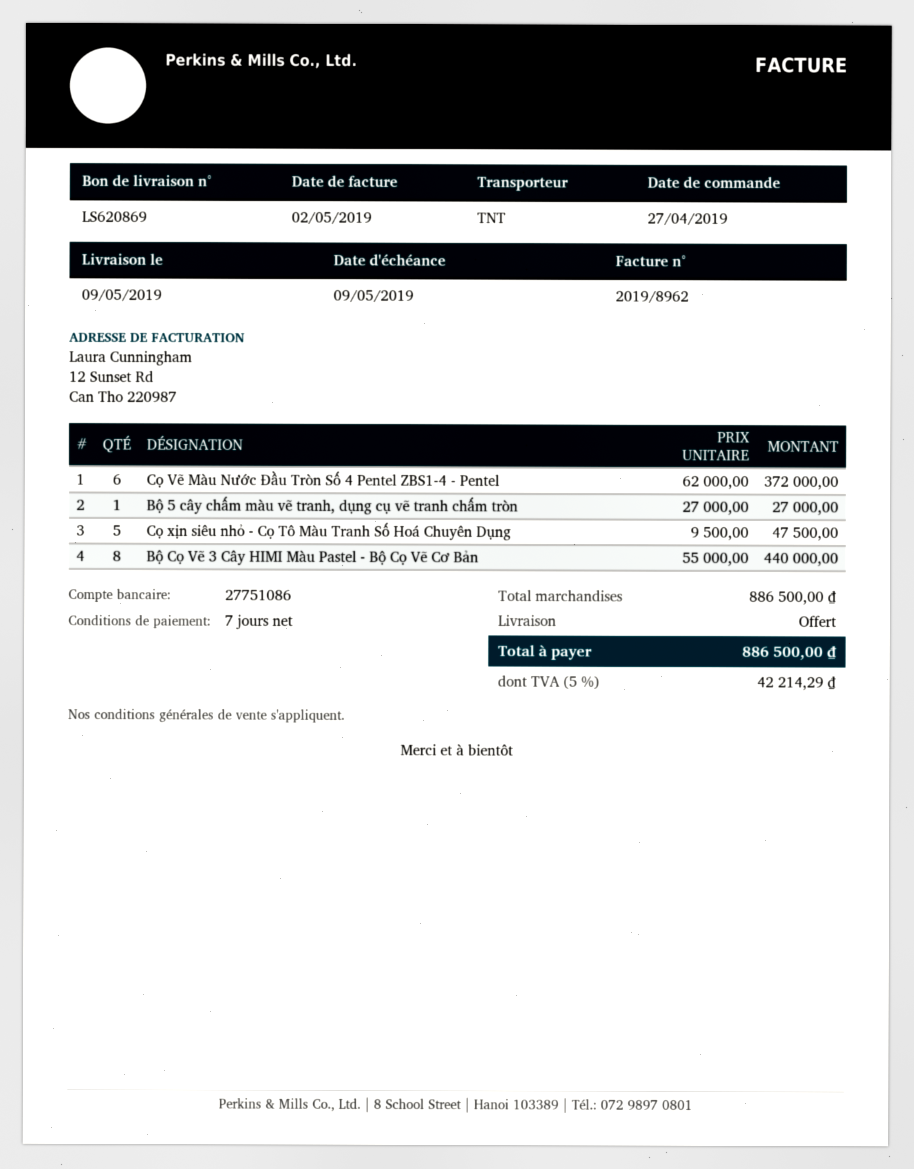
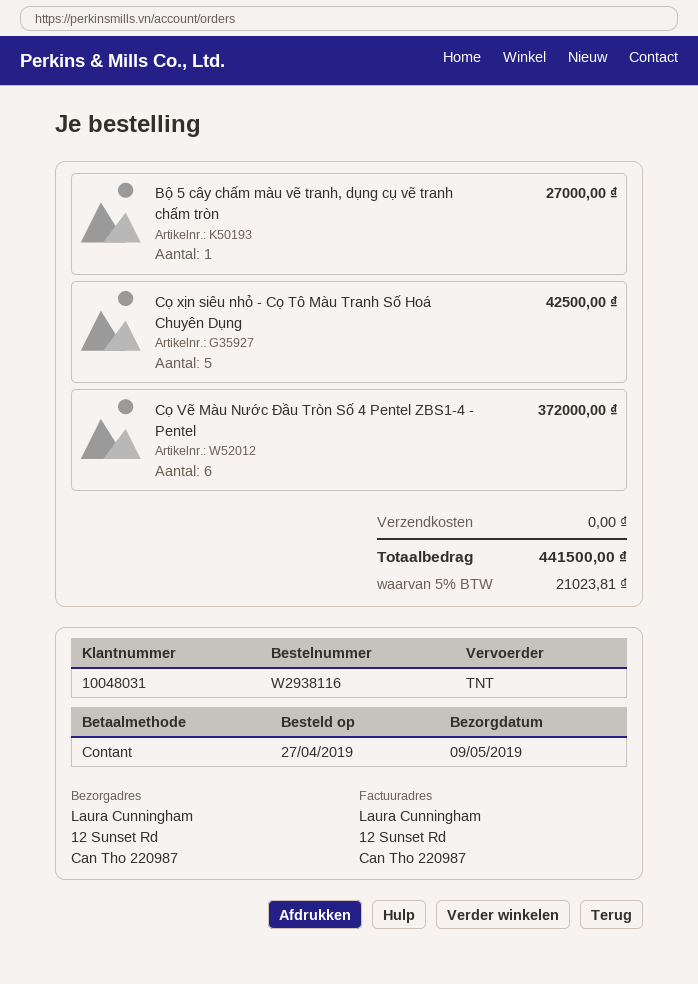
Cọ xịn siêu nhỏ - Cọ Tô Màu Tranh Số Hoá Chuyên Dụng: 5 for 47500.00 -> 5 for 42500.00
Bộ Cọ Vẽ 3 Cây HIMI Màu Pastel - Bộ Cọ Vẽ Cơ Bản: 8 for 440000.00 -> none
tax: 5% = 42214.29 -> 5% = 21023.81
total: 886500.00 -> 441500.00

